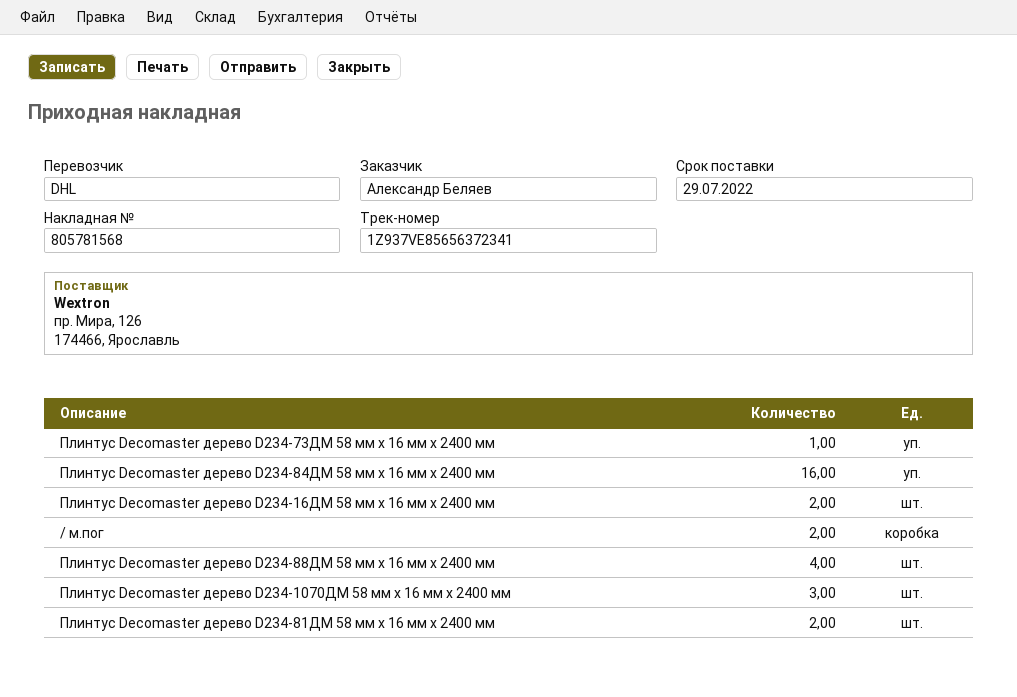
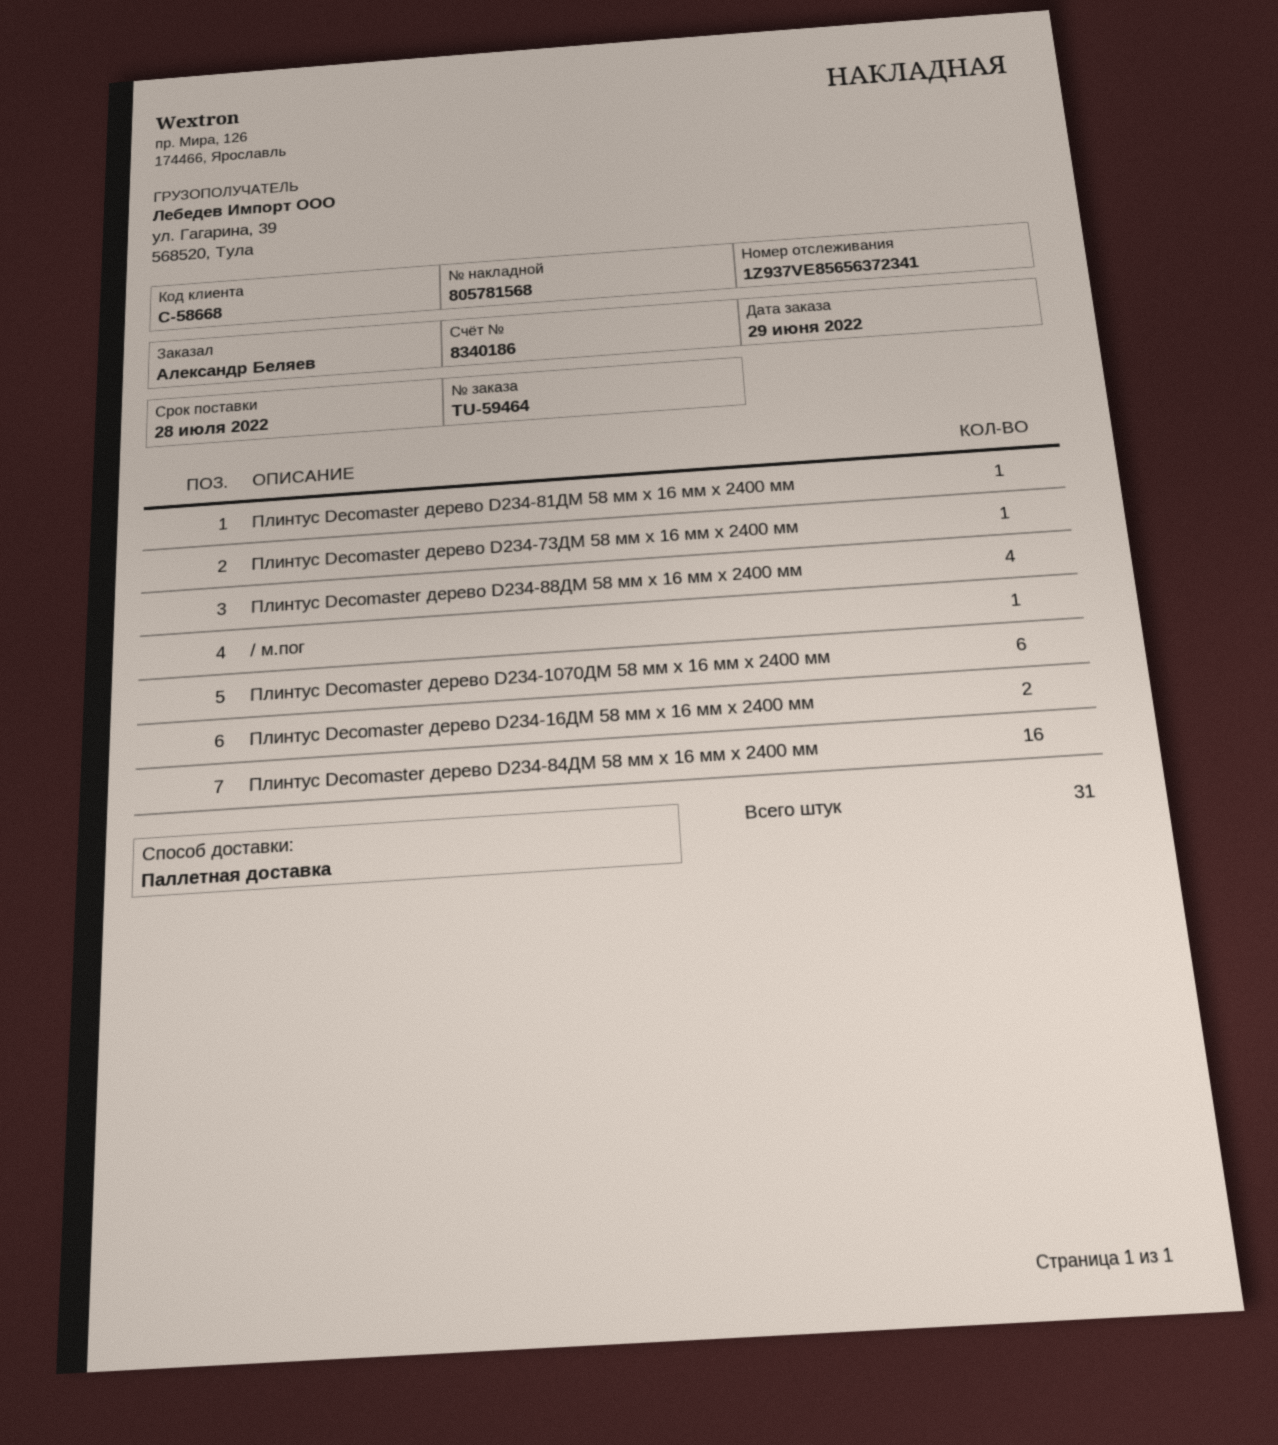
delivery date: 2022-07-29 -> 2022-07-28
shipping method: DHL -> pallet freight
/ м.пог: 2 -> 1
Плинтус Decomaster дерево D234-1070ДМ 58 мм х 16 мм х 2400 мм: 3 -> 6
Плинтус Decomaster дерево D234-81ДМ 58 мм х 16 мм х 2400 мм: 2 -> 1

